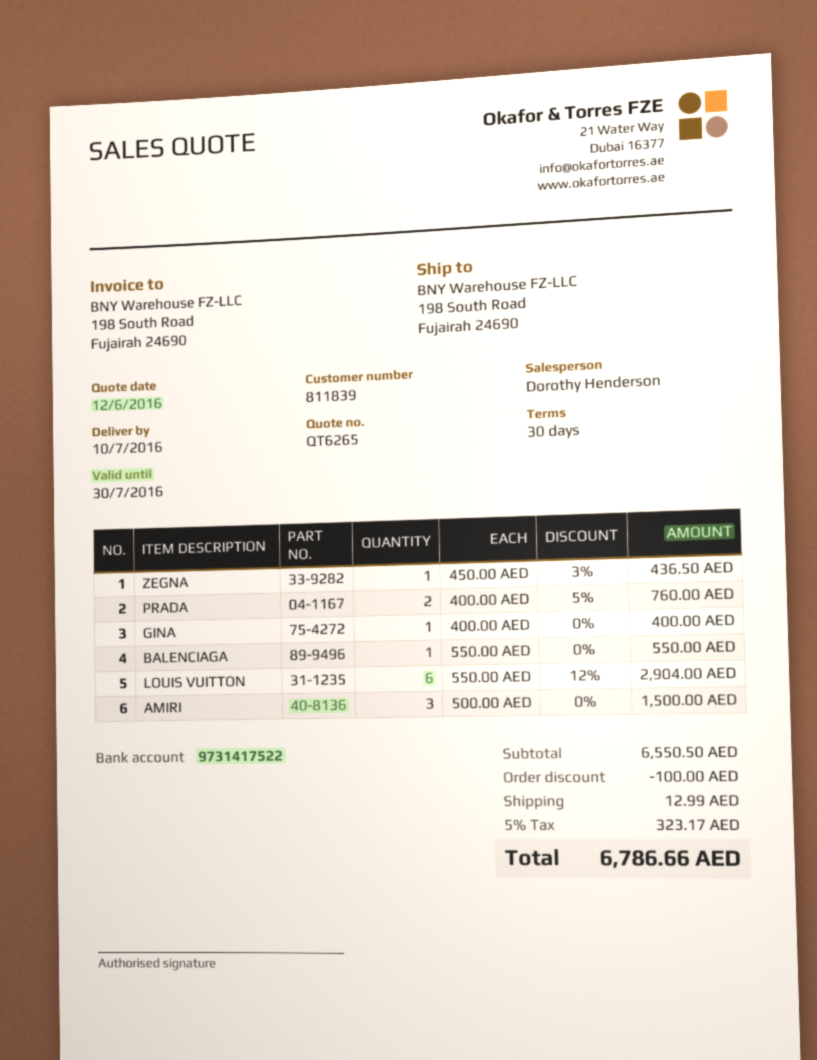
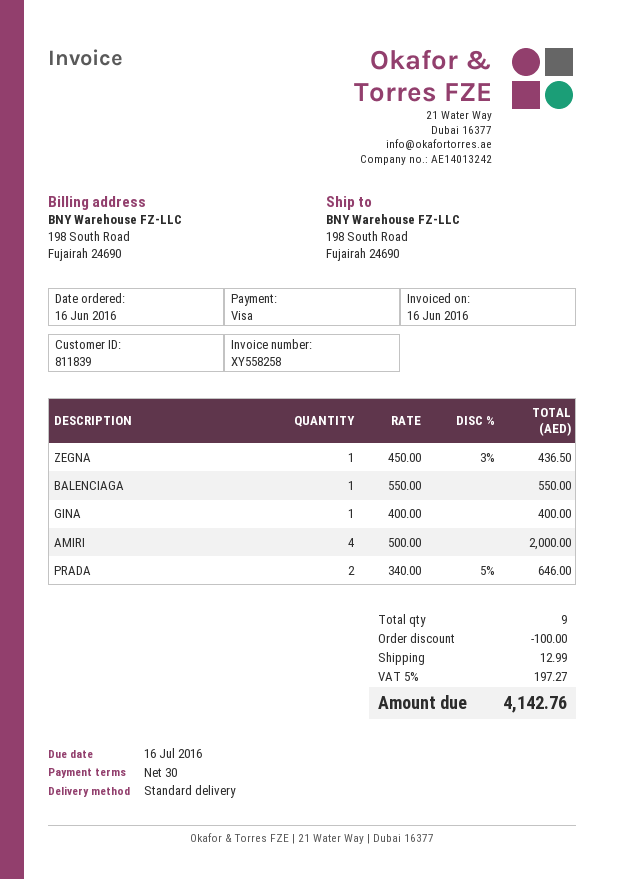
PRADA: 2 x 400.00 - 5% = 760.00 -> 2 x 340.00 - 5% = 646.00
LOUIS VUITTON: 6 x 550.00 - 12% = 2904.00 -> none
AMIRI: 3 x 500.00 = 1500.00 -> 4 x 500.00 = 2000.00
tax: 5% = 323.17 -> 5% = 197.27
total: 6786.66 -> 4142.76

